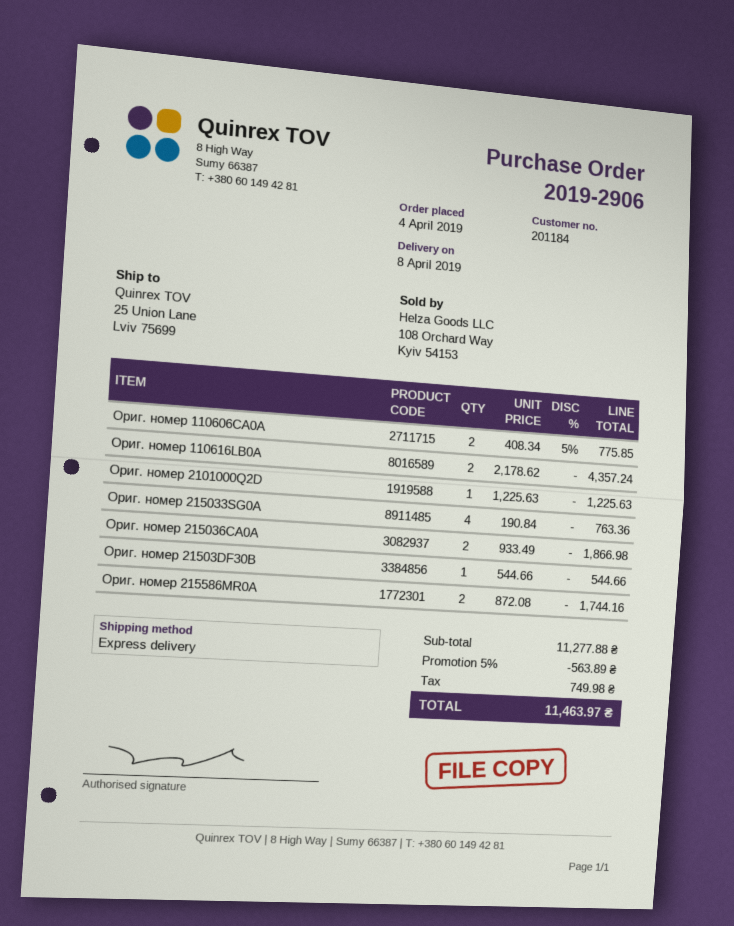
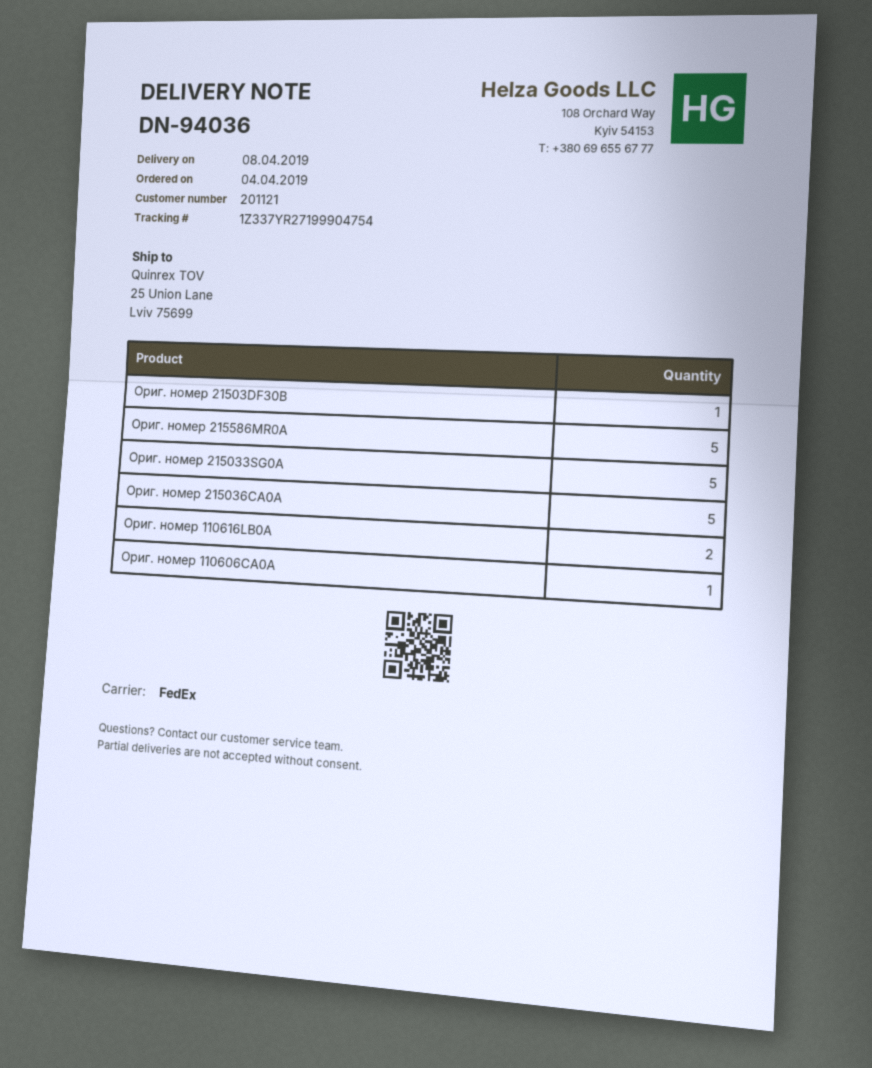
customer number: 201184 -> 201121
shipping method: express -> FedEx
Ориг. номер 110606CA0A: 2 -> 1
Ориг. номер 2101000Q2D: 1 -> none
Ориг. номер 215033SG0A: 4 -> 5
Ориг. номер 215036CA0A: 2 -> 5
Ориг. номер 215586MR0A: 2 -> 5

